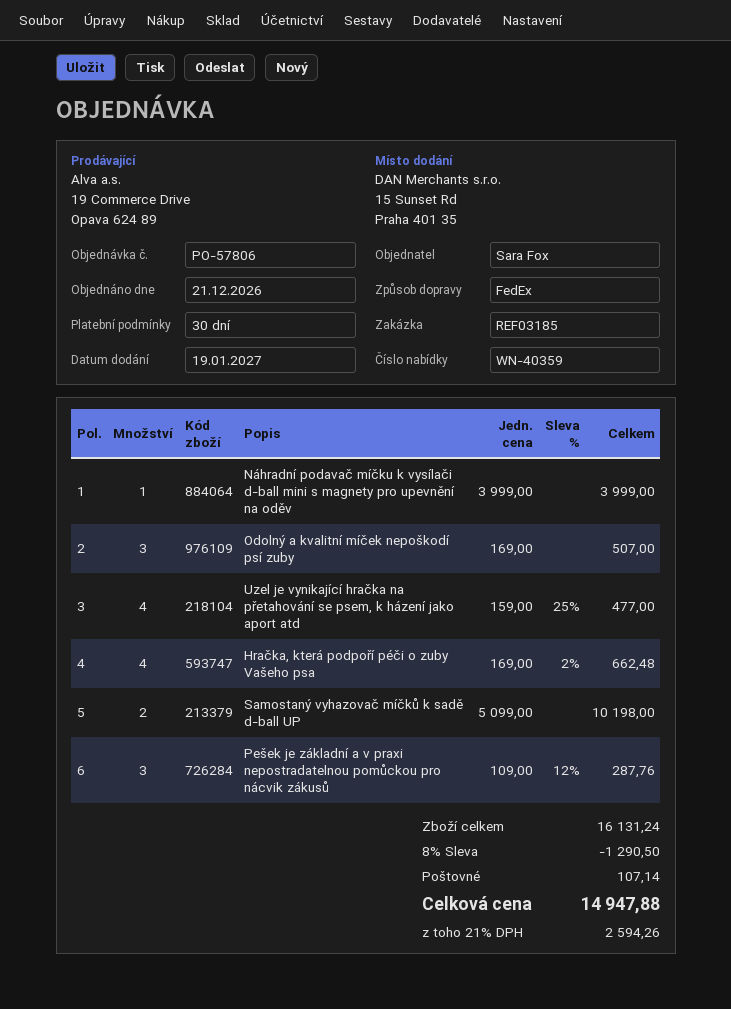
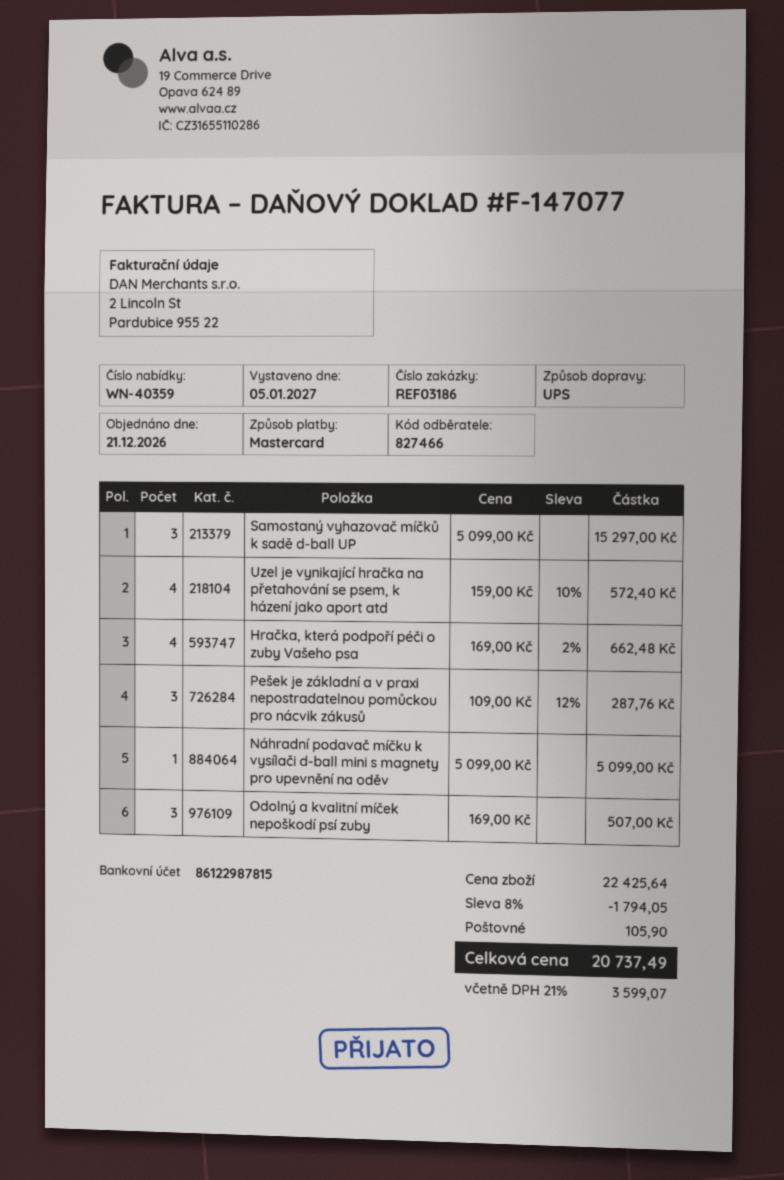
reference: REF03185 -> REF03186
shipping method: FedEx -> UPS
Náhradní podavač míčku k vysílači d-ball mini s magnety pro upevnění na oděv: 1 x 3999.00 = 3999.00 -> 1 x 5099.00 = 5099.00
Uzel je vynikající hračka na přetahování se psem, k házení jako aport atd: 4 x 159.00 - 25% = 477.00 -> 4 x 159.00 - 10% = 572.40
Samostaný vyhazovač míčků k sadě d-ball UP: 2 x 5099.00 = 10198.00 -> 3 x 5099.00 = 15297.00
subtotal: 16131.24 -> 22425.64
discount: 8% = 1290.50 -> 8% = 1794.05
shipping: 107.14 -> 105.90
tax: 21% = 2594.26 -> 21% = 3599.07
total: 14947.88 -> 20737.49

